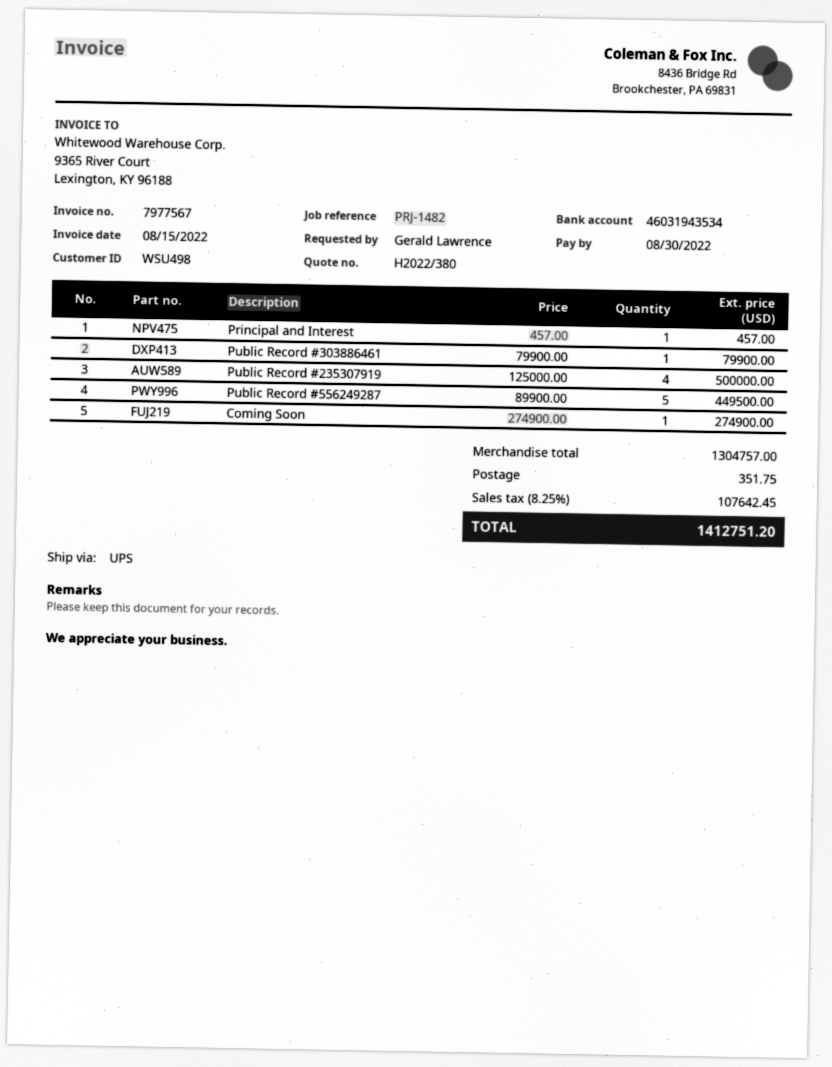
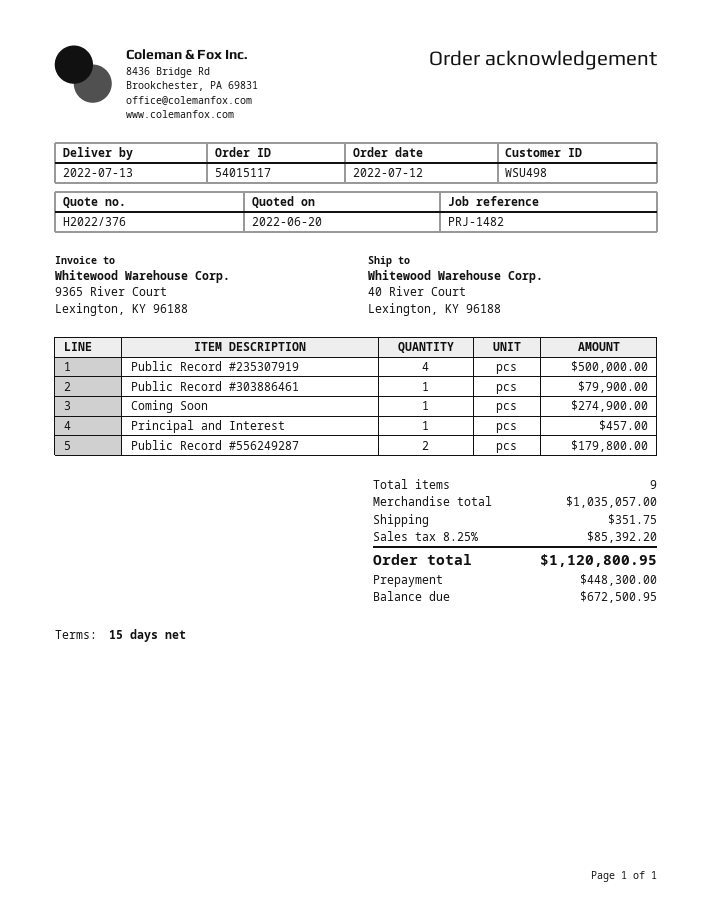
quote number: H2022/380 -> H2022/376
Public Record #556249287: 5 for 449500.00 -> 2 for 179800.00
subtotal: 1304757.00 -> 1035057.00
tax: 8.25% = 107642.45 -> 8.25% = 85392.20
total: 1412751.20 -> 1120800.95

